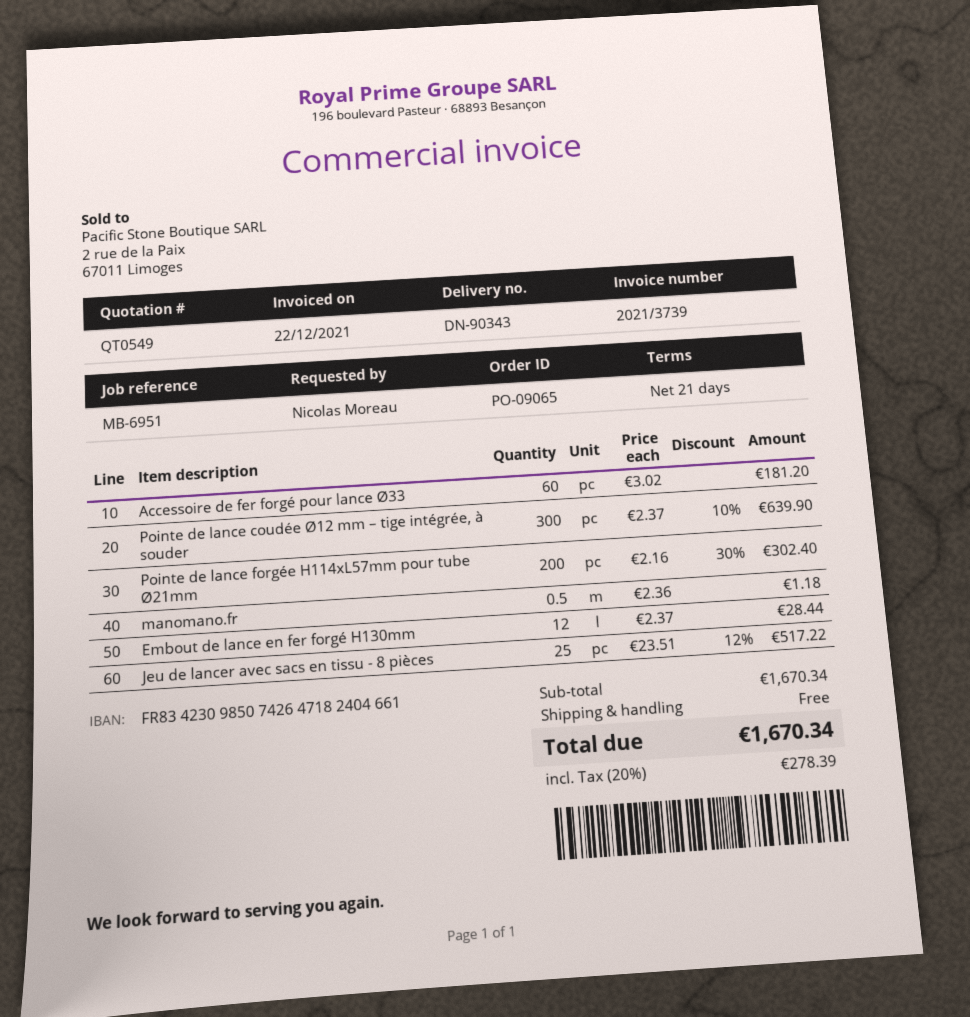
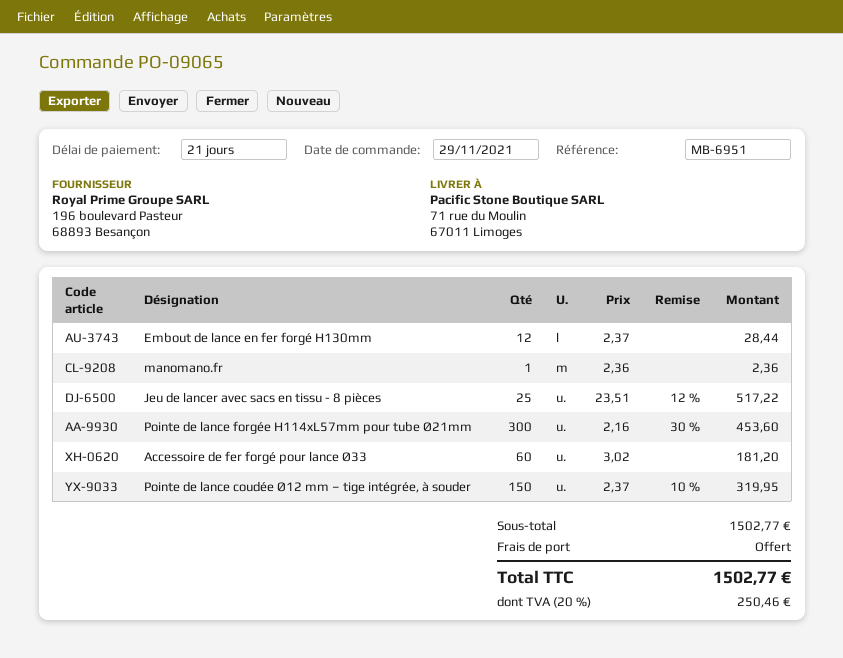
Pointe de lance coudée Ø12 mm – tige intégrée, à souder: 300 x 2.37 - 10% = 639.90 -> 150 x 2.37 - 10% = 319.95
Pointe de lance forgée H114xL57mm pour tube Ø21mm: 200 x 2.16 - 30% = 302.40 -> 300 x 2.16 - 30% = 453.60
manomano.fr: 0.5 x 2.36 = 1.18 -> 1 x 2.36 = 2.36
subtotal: 1670.34 -> 1502.77
tax: 20% = 278.39 -> 20% = 250.46
total: 1670.34 -> 1502.77

